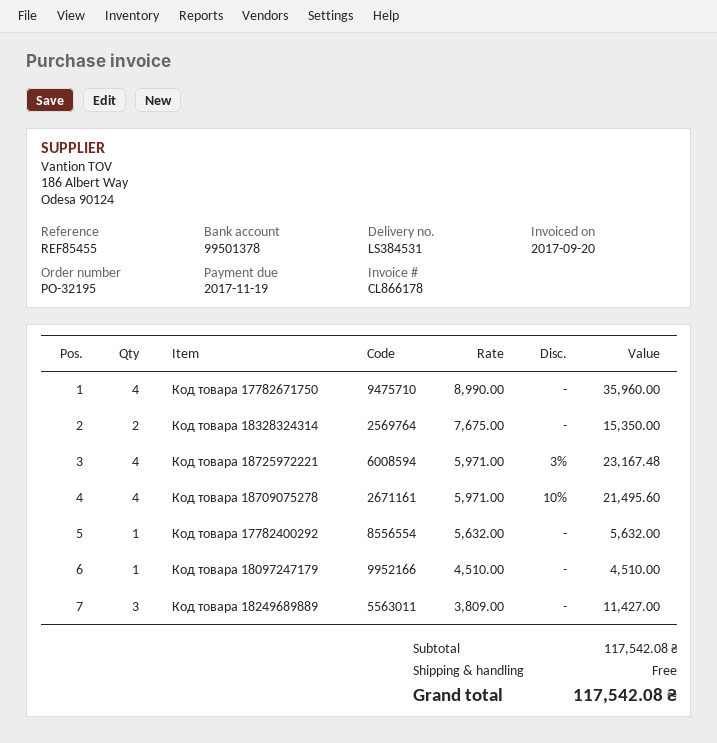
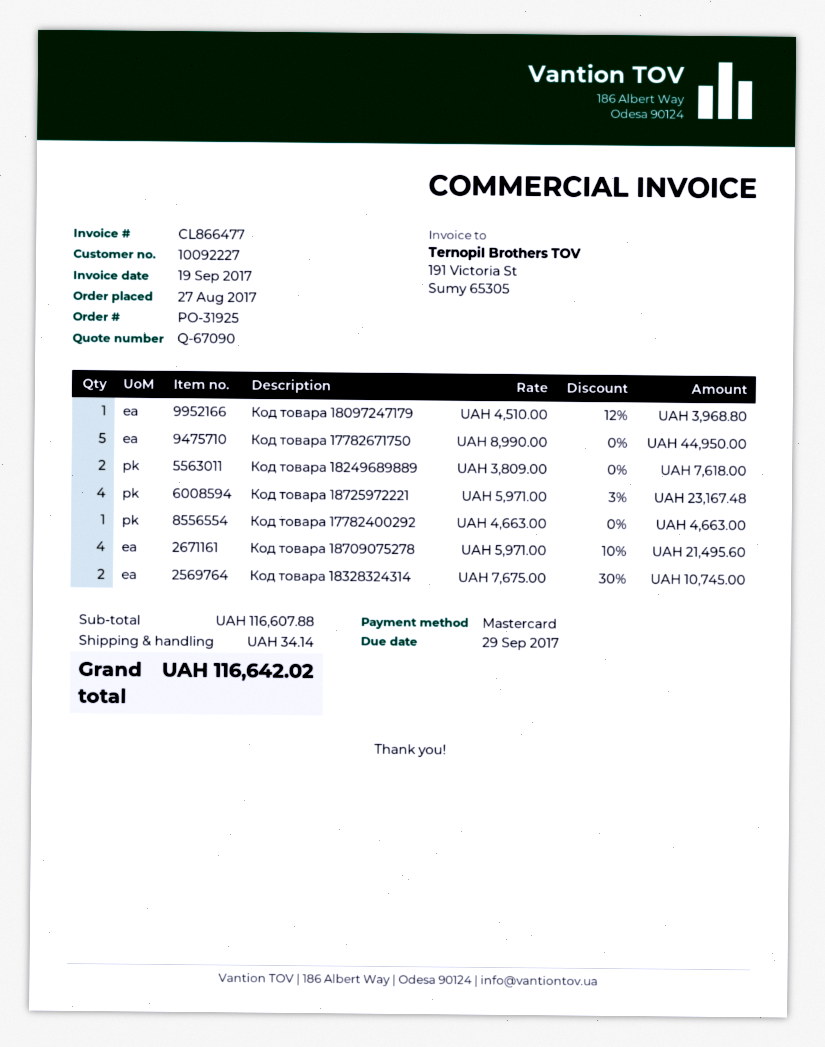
order number: PO-32195 -> PO-31925
invoice number: CL866178 -> CL866477
invoice date: 2017-09-20 -> 2017-09-19
due date: 2017-11-19 -> 2017-09-29
Код товара 17782671750: 4 x 8990.00 = 35960.00 -> 5 x 8990.00 = 44950.00
Код товара 18328324314: 2 x 7675.00 = 15350.00 -> 2 x 7675.00 - 30% = 10745.00
Код товара 17782400292: 1 x 5632.00 = 5632.00 -> 1 x 4663.00 = 4663.00
Код товара 18097247179: 1 x 4510.00 = 4510.00 -> 1 x 4510.00 - 12% = 3968.80
Код товара 18249689889: 3 x 3809.00 = 11427.00 -> 2 x 3809.00 = 7618.00
subtotal: 117542.08 -> 116607.88
shipping: 0.00 -> 34.14
total: 117542.08 -> 116642.02

